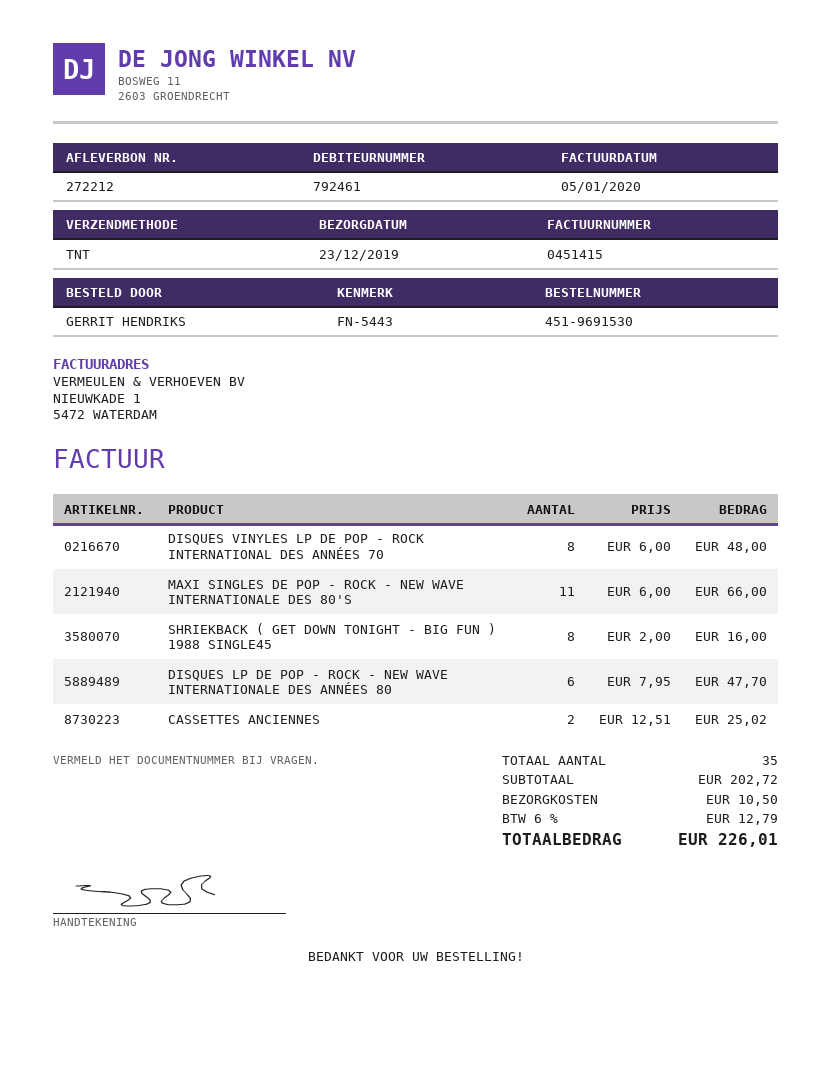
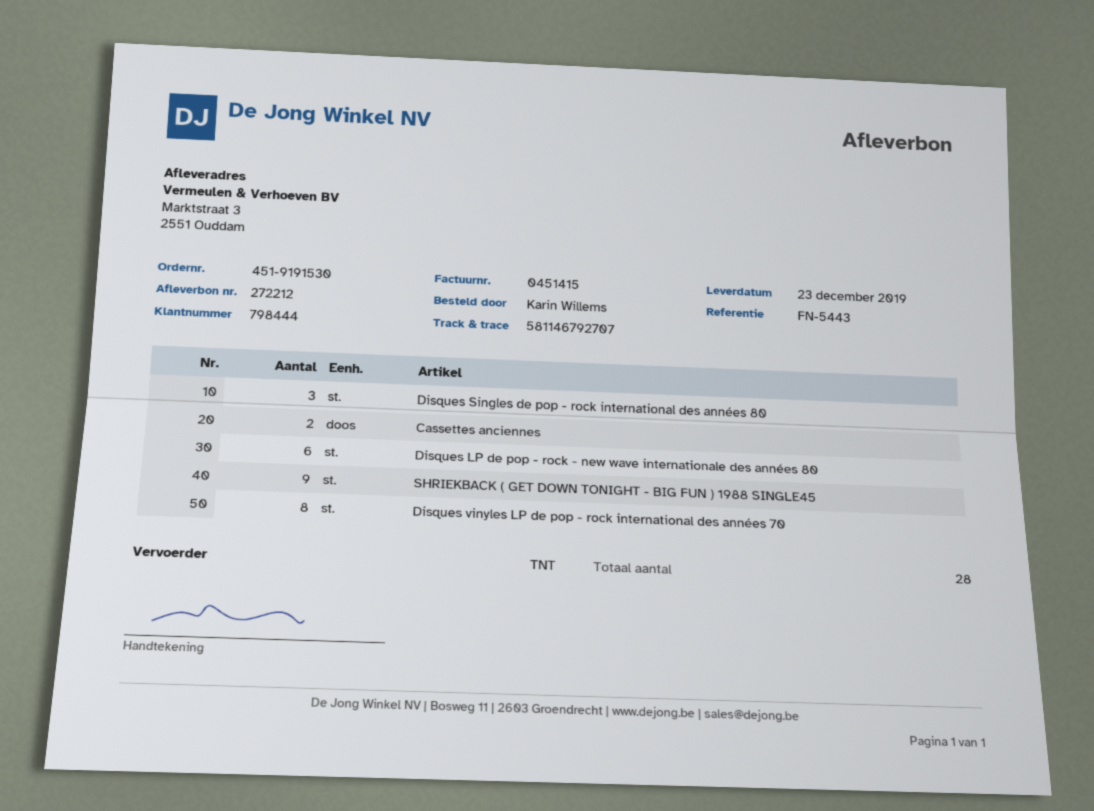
order number: 451-9691530 -> 451-9191530
customer number: 792461 -> 798444
ordered by: GERRIT HENDRIKS -> Karin Willems
MAXI SINGLES DE POP - ROCK - NEW WAVE INTERNATIONALE DES 80'S: 11 -> none
SHRIEKBACK ( GET DOWN TONIGHT - BIG FUN ) 1988 SINGLE45: 8 -> 9
Disques Singles de pop - rock international des années 80: none -> 3
total quantity: 35 -> 28

